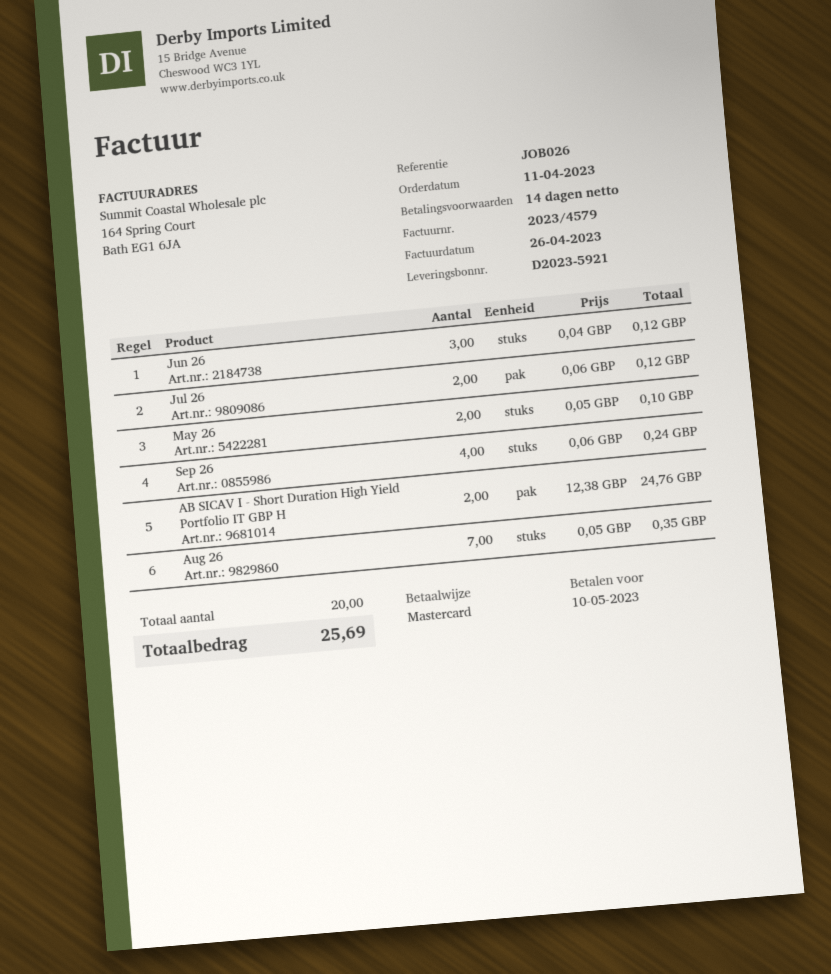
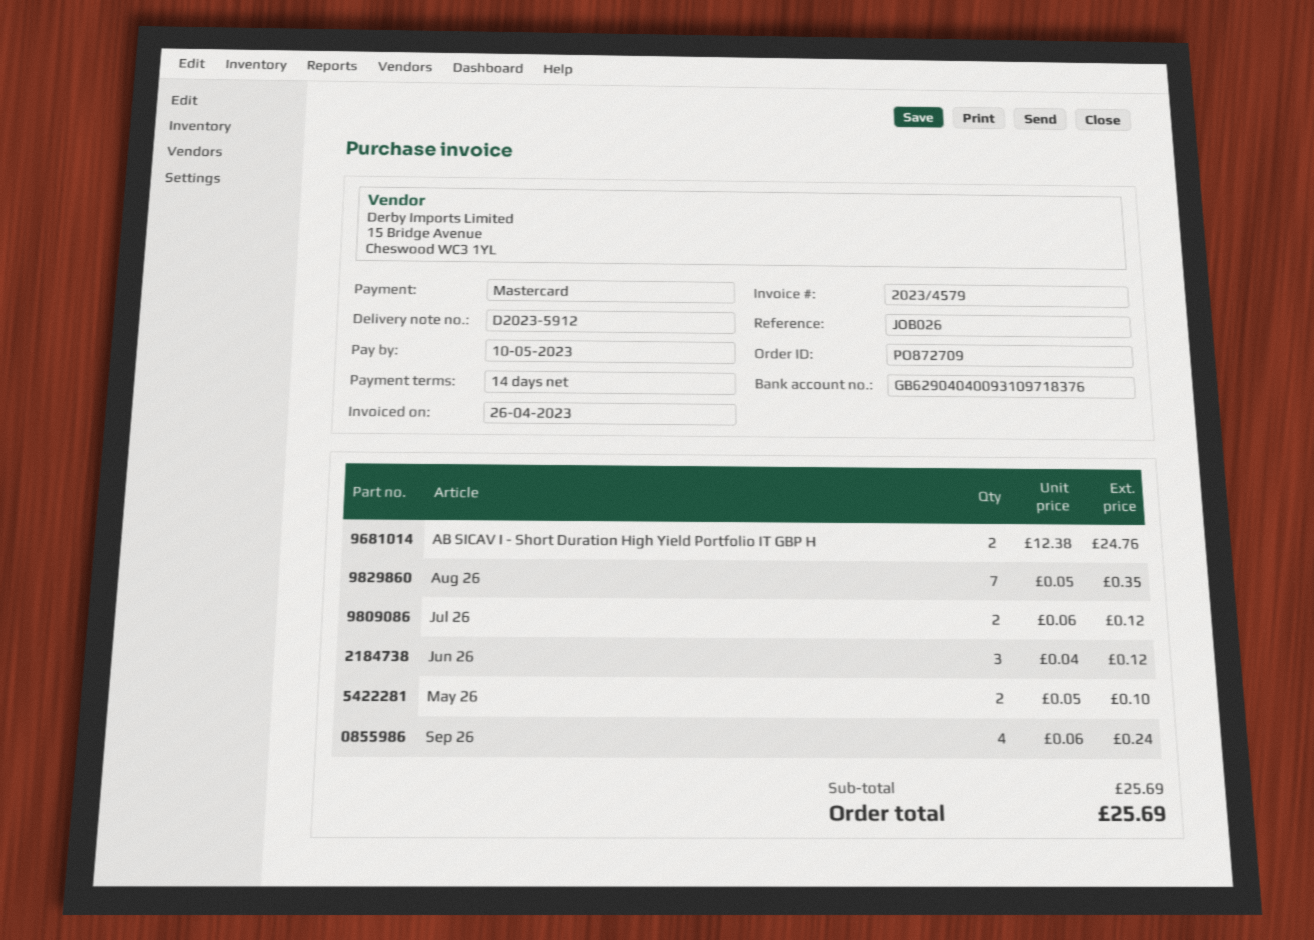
delivery note number: D2023-5921 -> D2023-5912

